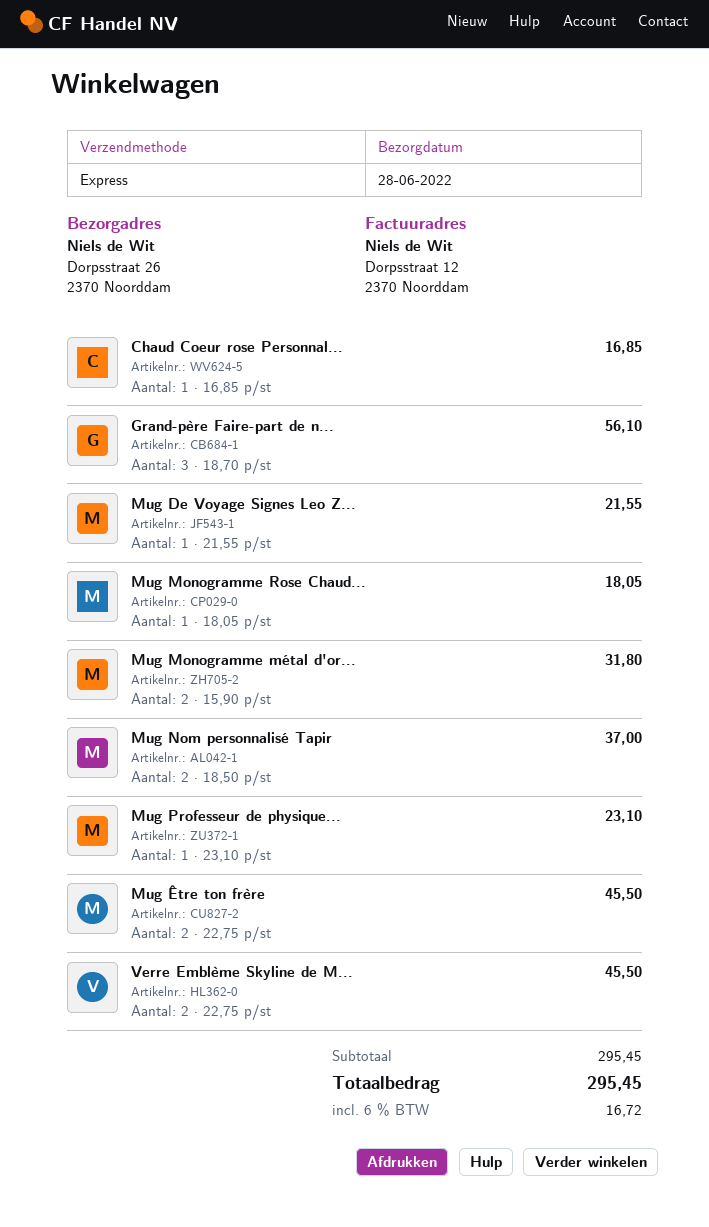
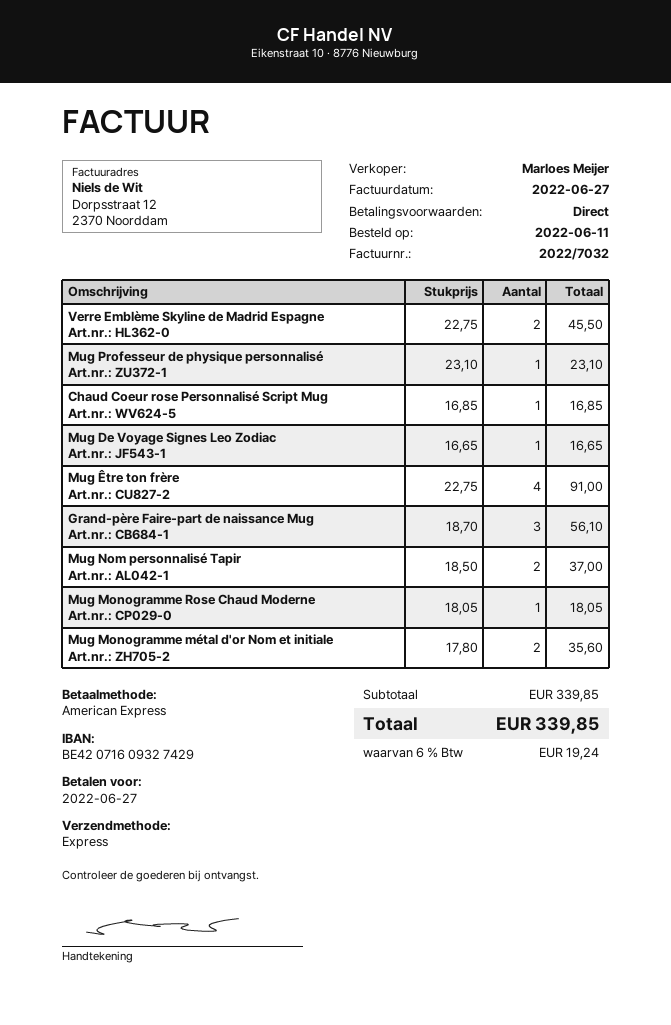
Mug De Voyage Signes Leo Z...: 1 x 21.55 = 21.55 -> 1 x 16.65 = 16.65
Mug Monogramme métal d'or...: 2 x 15.90 = 31.80 -> 2 x 17.80 = 35.60
Mug Être ton frère: 2 x 22.75 = 45.50 -> 4 x 22.75 = 91.00
subtotal: 295.45 -> 339.85
tax: 6% = 16.72 -> 6% = 19.24
total: 295.45 -> 339.85

